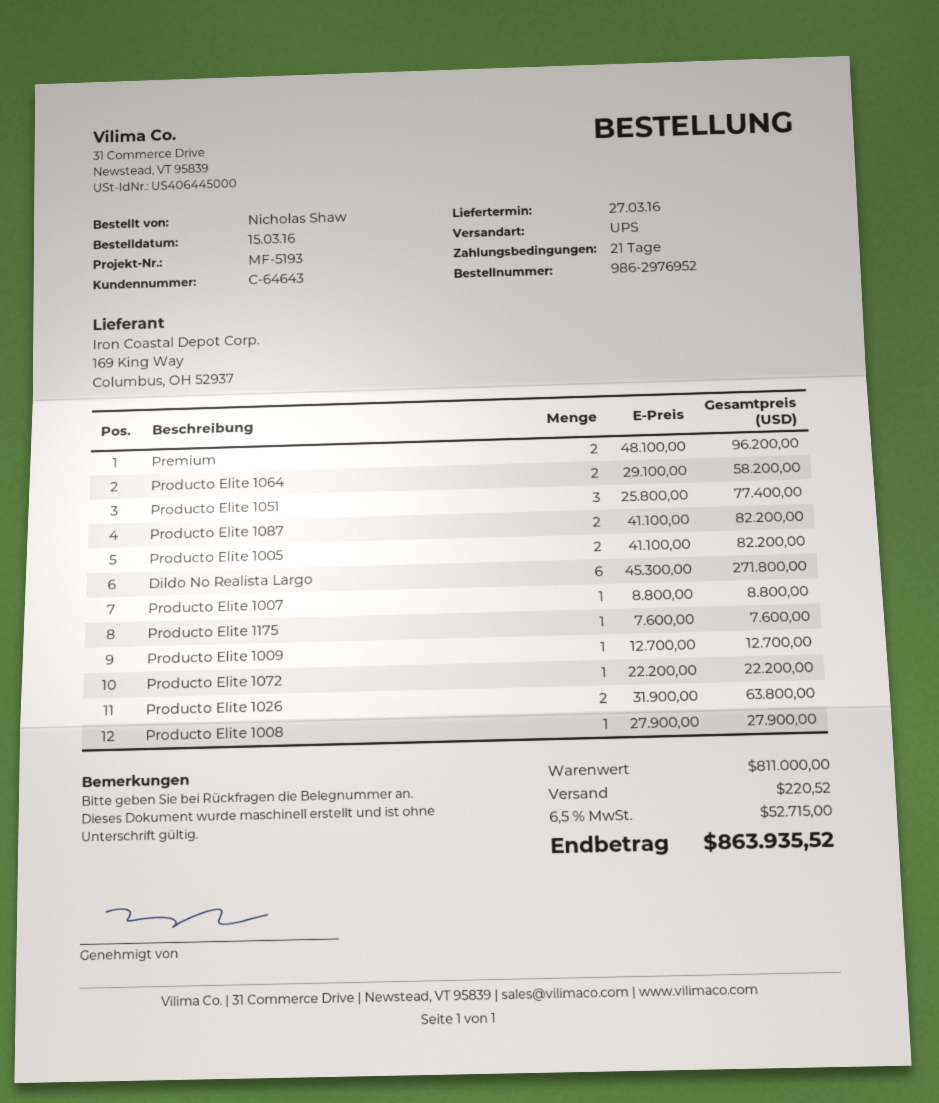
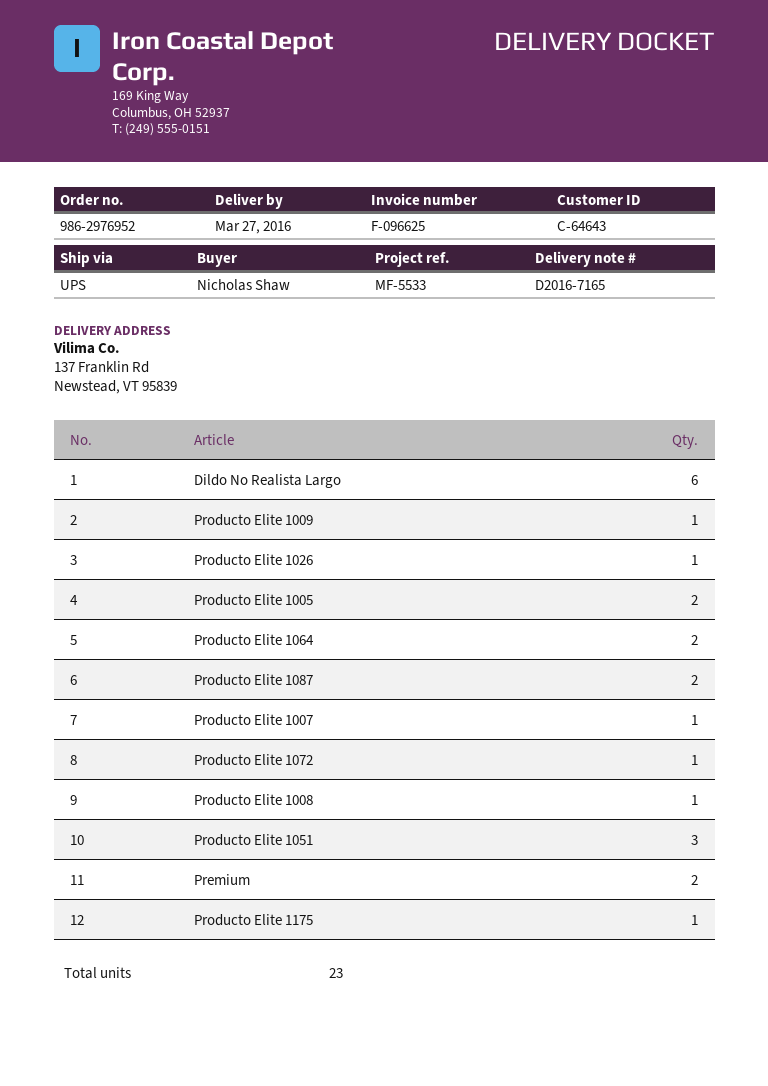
reference: MF-5193 -> MF-5533
Producto Elite 1026: 2 -> 1

